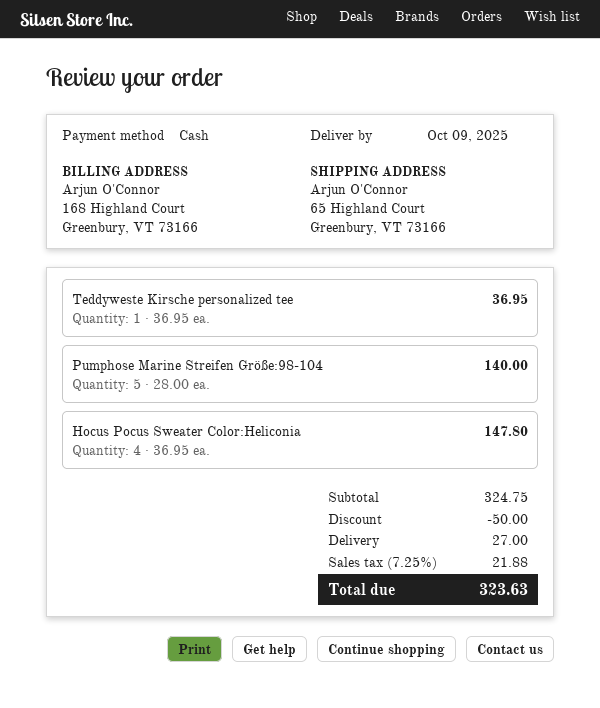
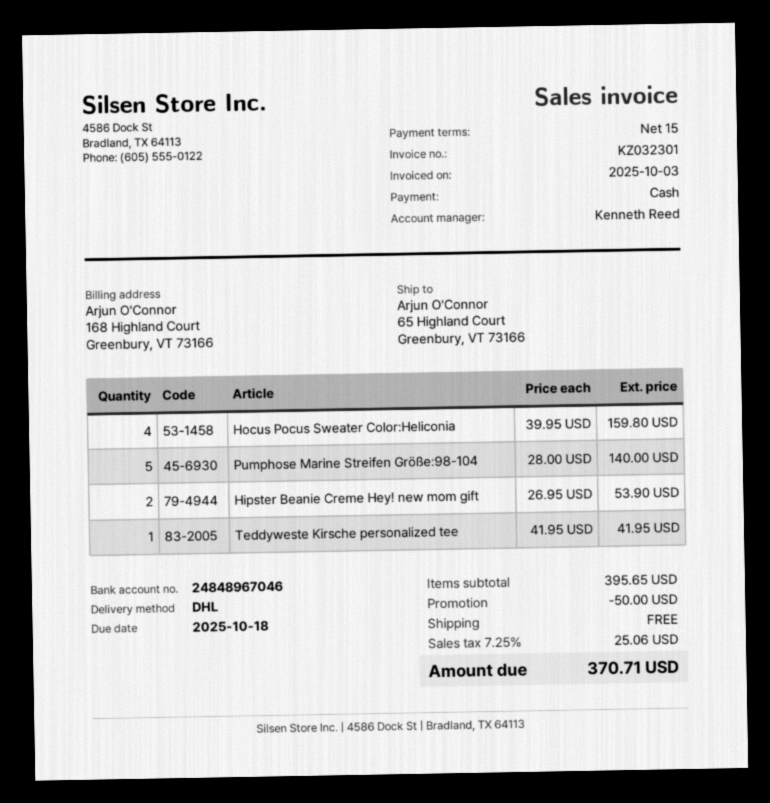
Teddyweste Kirsche personalized tee: 1 x 36.95 = 36.95 -> 1 x 41.95 = 41.95
Hocus Pocus Sweater Color:Heliconia: 4 x 36.95 = 147.80 -> 4 x 39.95 = 159.80
Hipster Beanie Creme Hey! new mom gift: none -> 2 x 26.95 = 53.90
subtotal: 324.75 -> 395.65
shipping: 27.00 -> 0.00
tax: 7.25% = 21.88 -> 7.25% = 25.06
total: 323.63 -> 370.71

